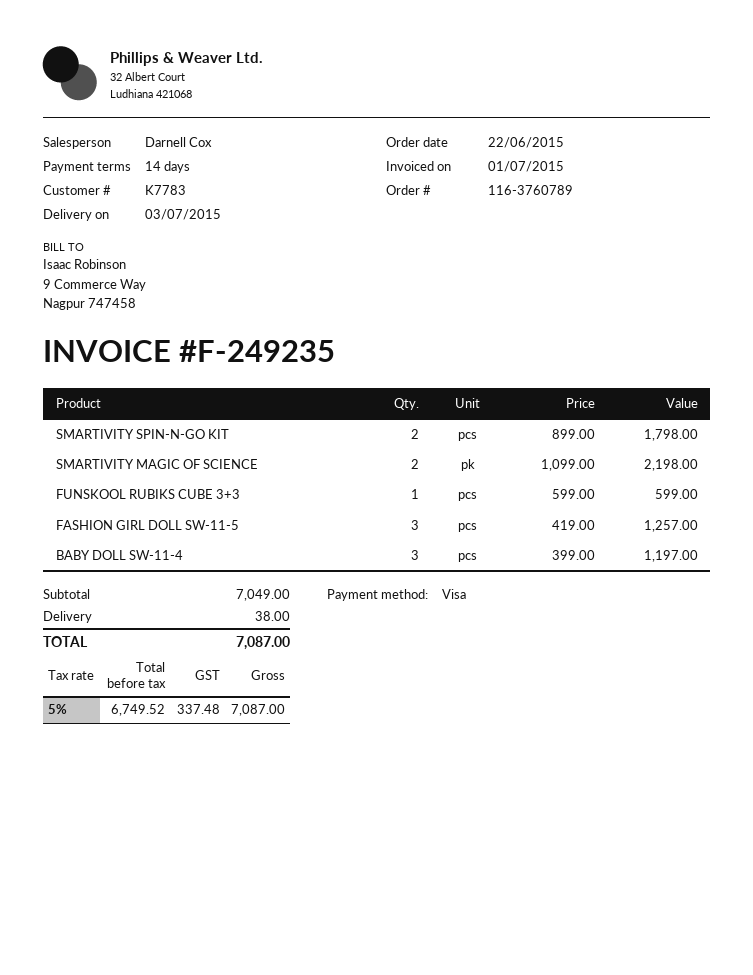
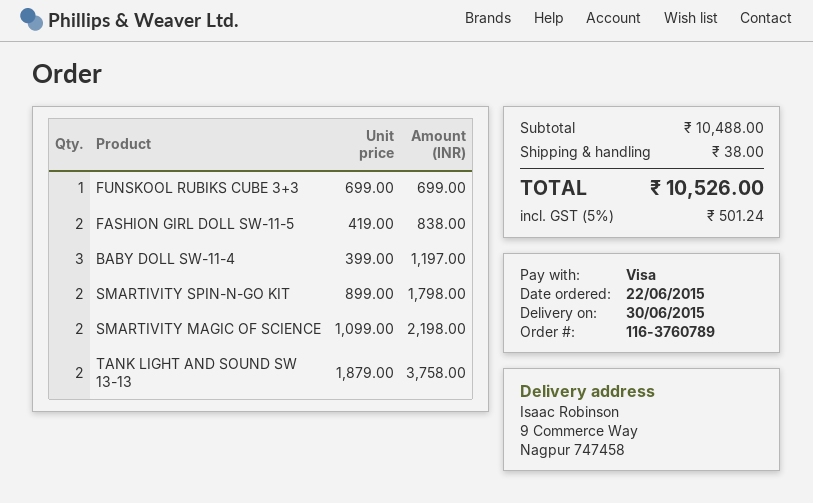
delivery date: 2015-07-03 -> 2015-06-30
FUNSKOOL RUBIKS CUBE 3+3: 1 x 599.00 = 599.00 -> 1 x 699.00 = 699.00
FASHION GIRL DOLL SW-11-5: 3 x 419.00 = 1257.00 -> 2 x 419.00 = 838.00
TANK LIGHT AND SOUND SW 13-13: none -> 2 x 1879.00 = 3758.00
subtotal: 7049.00 -> 10488.00
tax: 5% = 337.48 -> 5% = 501.24
total: 7087.00 -> 10526.00

